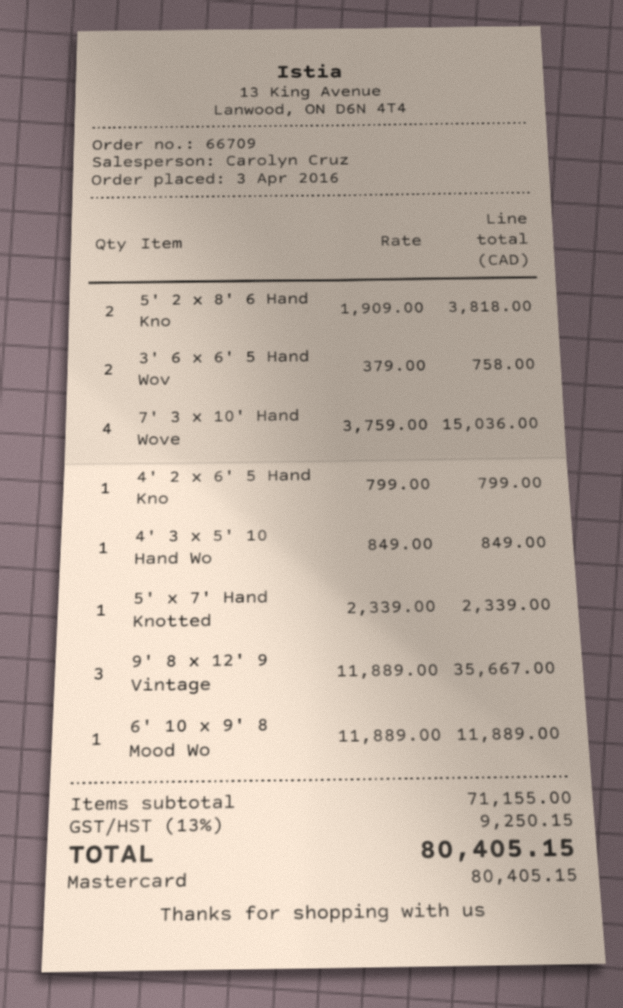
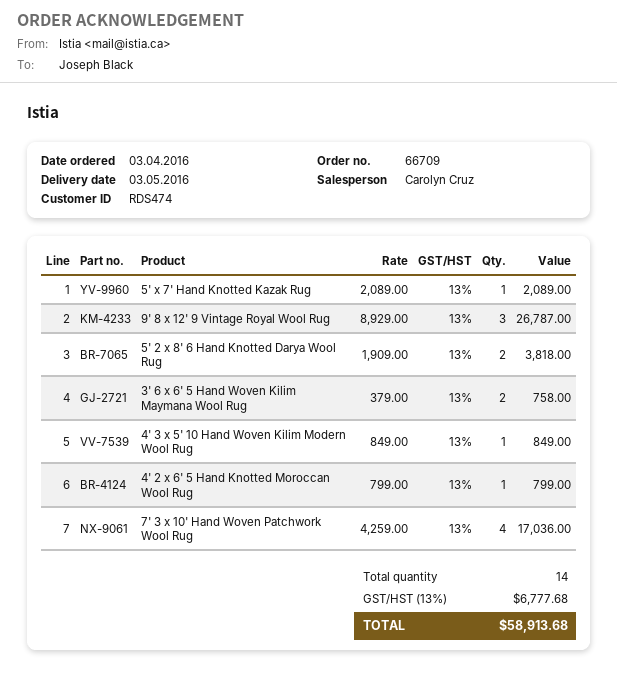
7' 3 x 10' Hand Wove: 4 x 3759.00 = 15036.00 -> 4 x 4259.00 = 17036.00
5' x 7' Hand Knotted: 1 x 2339.00 = 2339.00 -> 1 x 2089.00 = 2089.00
9' 8 x 12' 9 Vintage: 3 x 11889.00 = 35667.00 -> 3 x 8929.00 = 26787.00
6' 10 x 9' 8 Mood Wo: 1 x 11889.00 = 11889.00 -> none
tax: 13% = 9250.15 -> 13% = 6777.68
total: 80405.15 -> 58913.68

